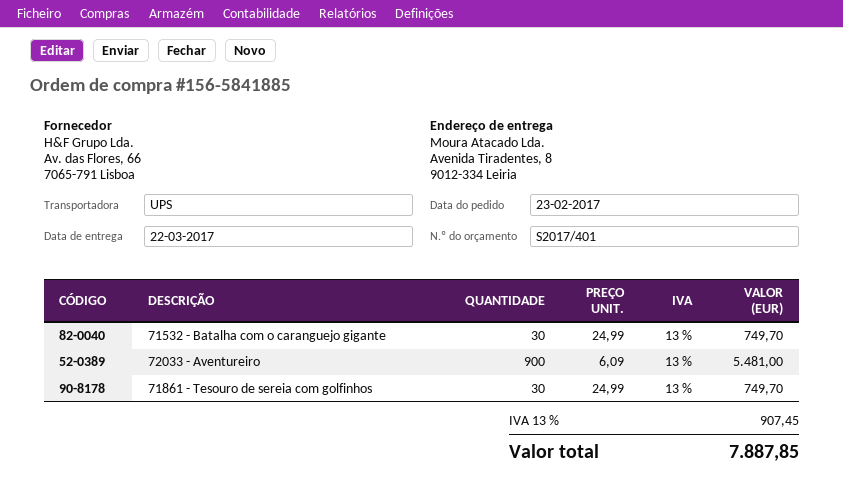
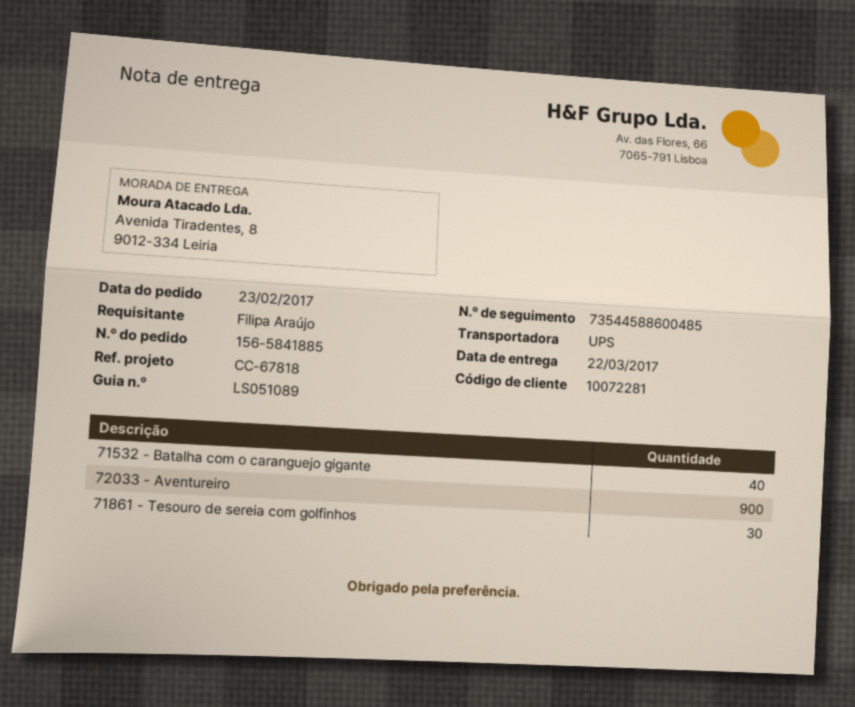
71532 - Batalha com o caranguejo gigante: 30 -> 40

